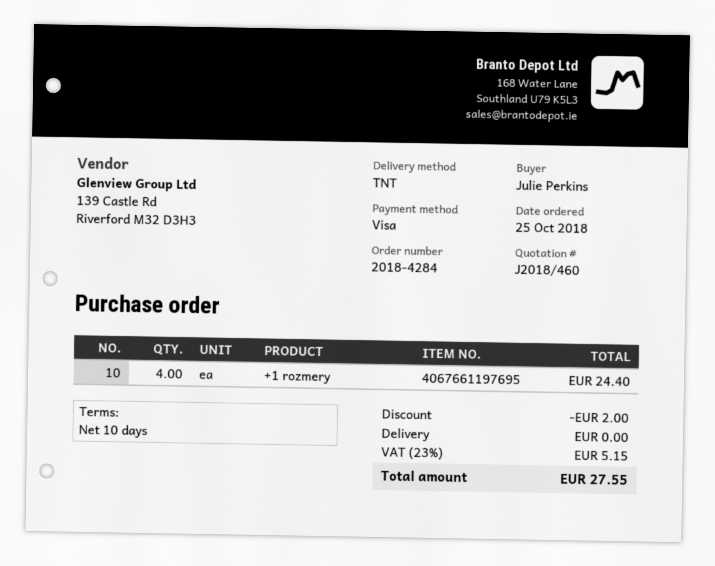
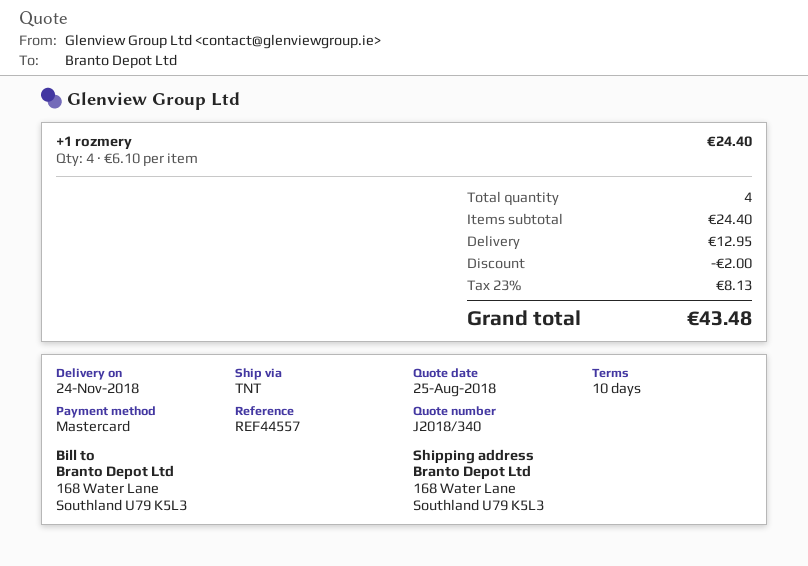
quote number: J2018/460 -> J2018/340
payment method: Visa -> Mastercard
shipping: 0.00 -> 12.95
tax: 23% = 5.15 -> 23% = 8.13
total: 27.55 -> 43.48

